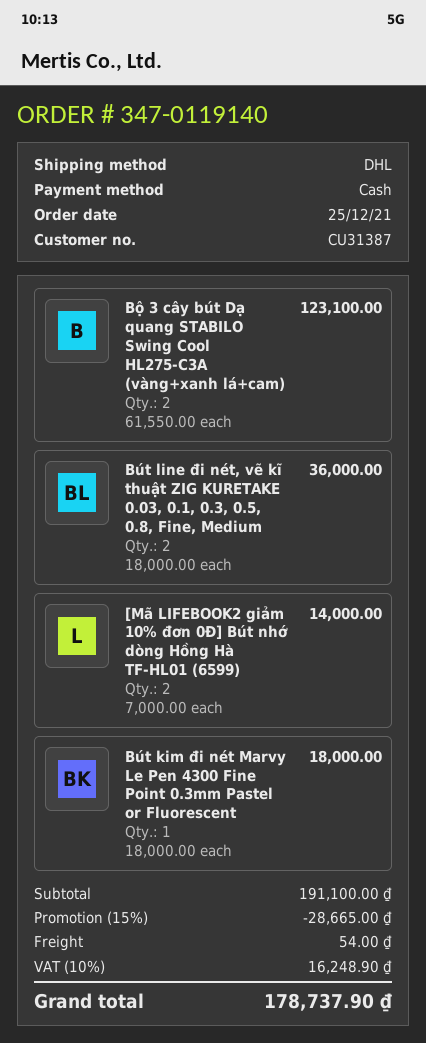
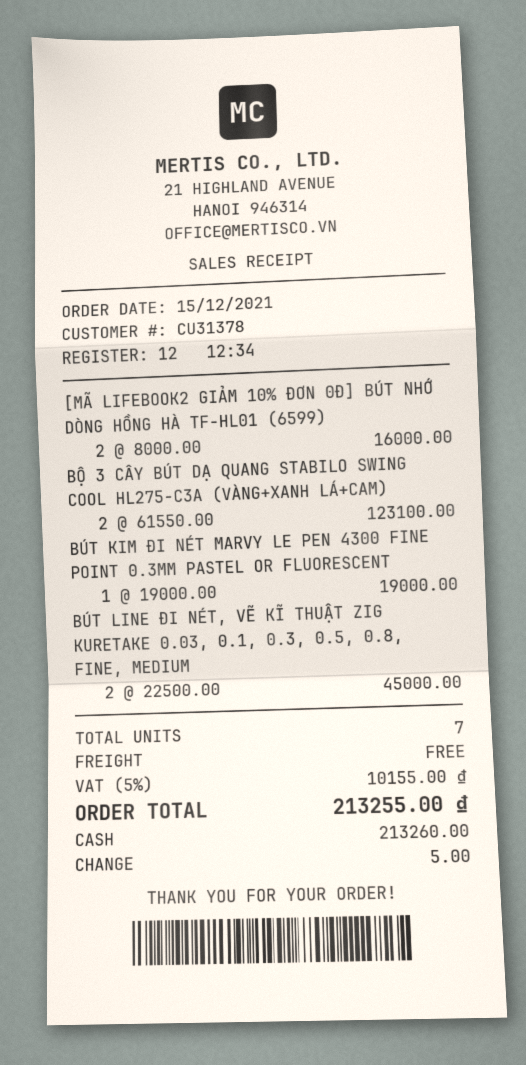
order date: 2021-12-25 -> 2021-12-15
customer number: CU31387 -> CU31378
Bút line đi nét, vẽ kĩ thuật ZIG KURETAKE 0.03, 0.1, 0.3, 0.5, 0.8, Fine, Medium: 2 x 18000.00 = 36000.00 -> 2 x 22500.00 = 45000.00
[Mã LIFEBOOK2 giảm 10% đơn 0Đ] Bút nhớ dòng Hồng Hà TF-HL01 (6599): 2 x 7000.00 = 14000.00 -> 2 x 8000.00 = 16000.00
Bút kim đi nét Marvy Le Pen 4300 Fine Point 0.3mm Pastel or Fluorescent: 1 x 18000.00 = 18000.00 -> 1 x 19000.00 = 19000.00
discount: 15% = 28665.00 -> none
shipping: 54.00 -> 0.00
tax: 10% = 16248.90 -> 5% = 10155.00
total: 178737.90 -> 213255.00

